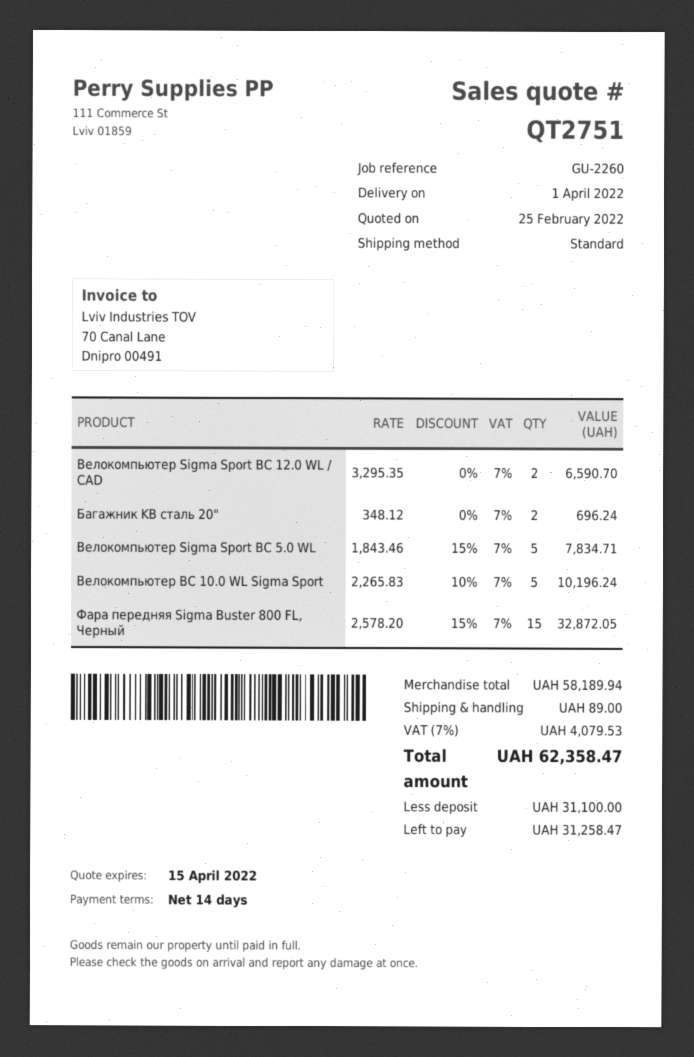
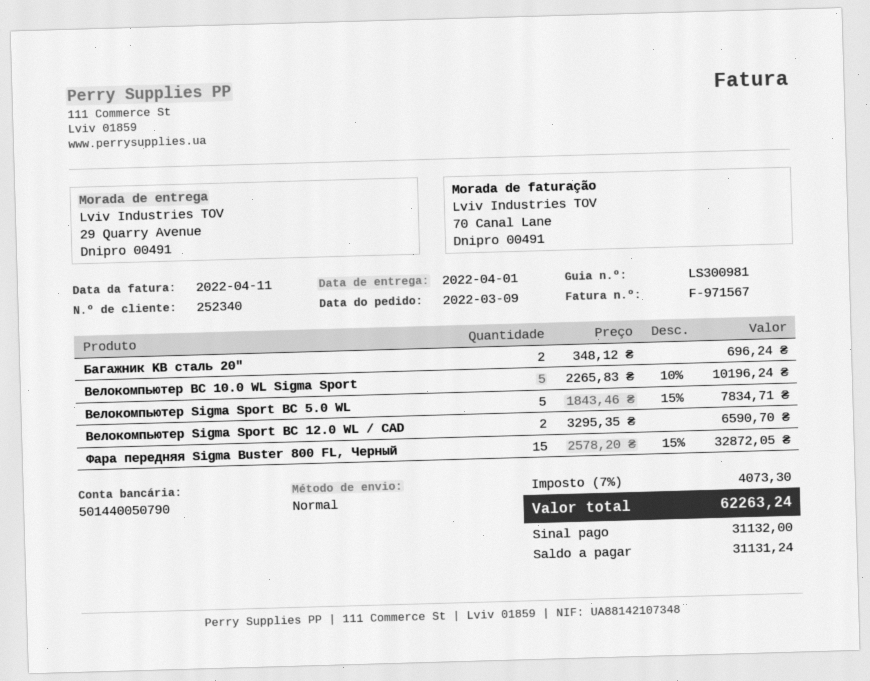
shipping: 89.00 -> none
tax: 7% = 4079.53 -> 7% = 4073.30
total: 62358.47 -> 62263.24
deposit: 31100.00 -> 31132.00
balance: 31258.47 -> 31131.24

